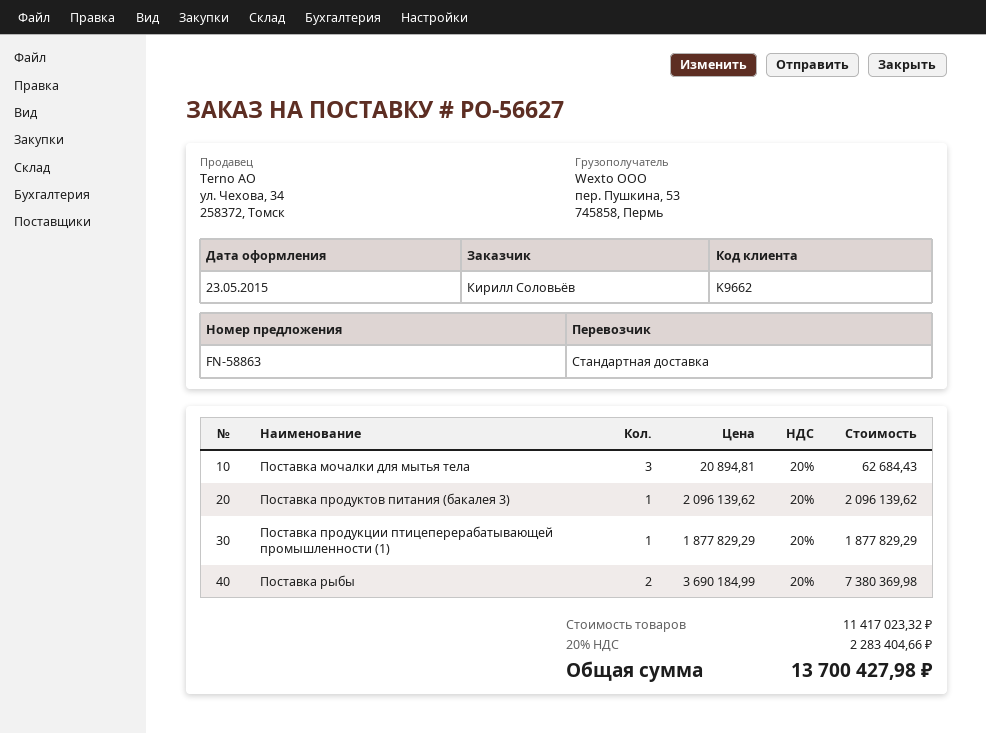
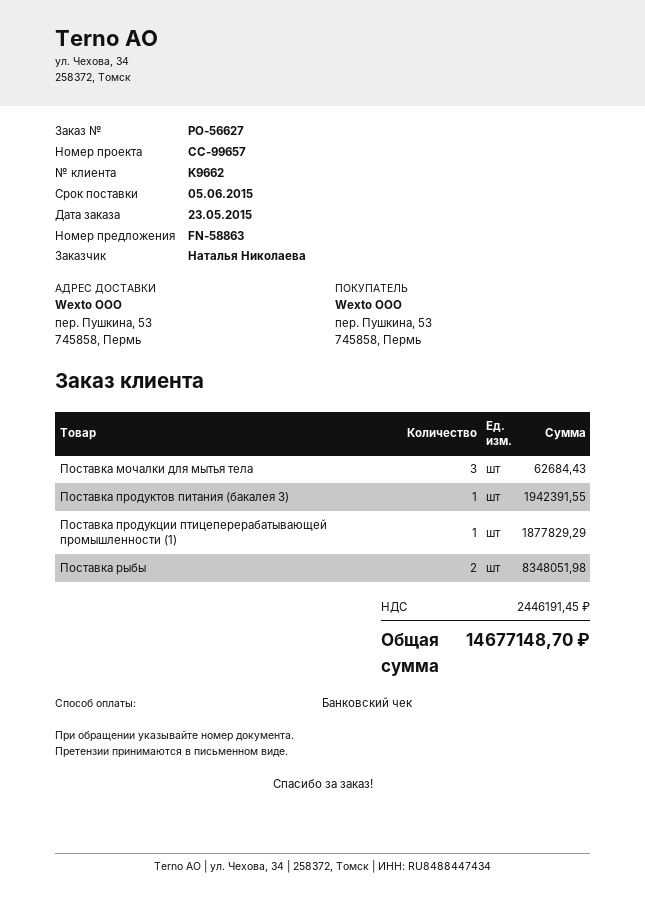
ordered by: Кирилл Соловьёв -> Наталья Николаева
Поставка продуктов питания (бакалея 3): 1 for 2096139.62 -> 1 for 1942391.55
Поставка рыбы: 2 for 7380369.98 -> 2 for 8348051.98
tax: 2283404.66 -> 2446191.45
total: 13700427.98 -> 14677148.70

